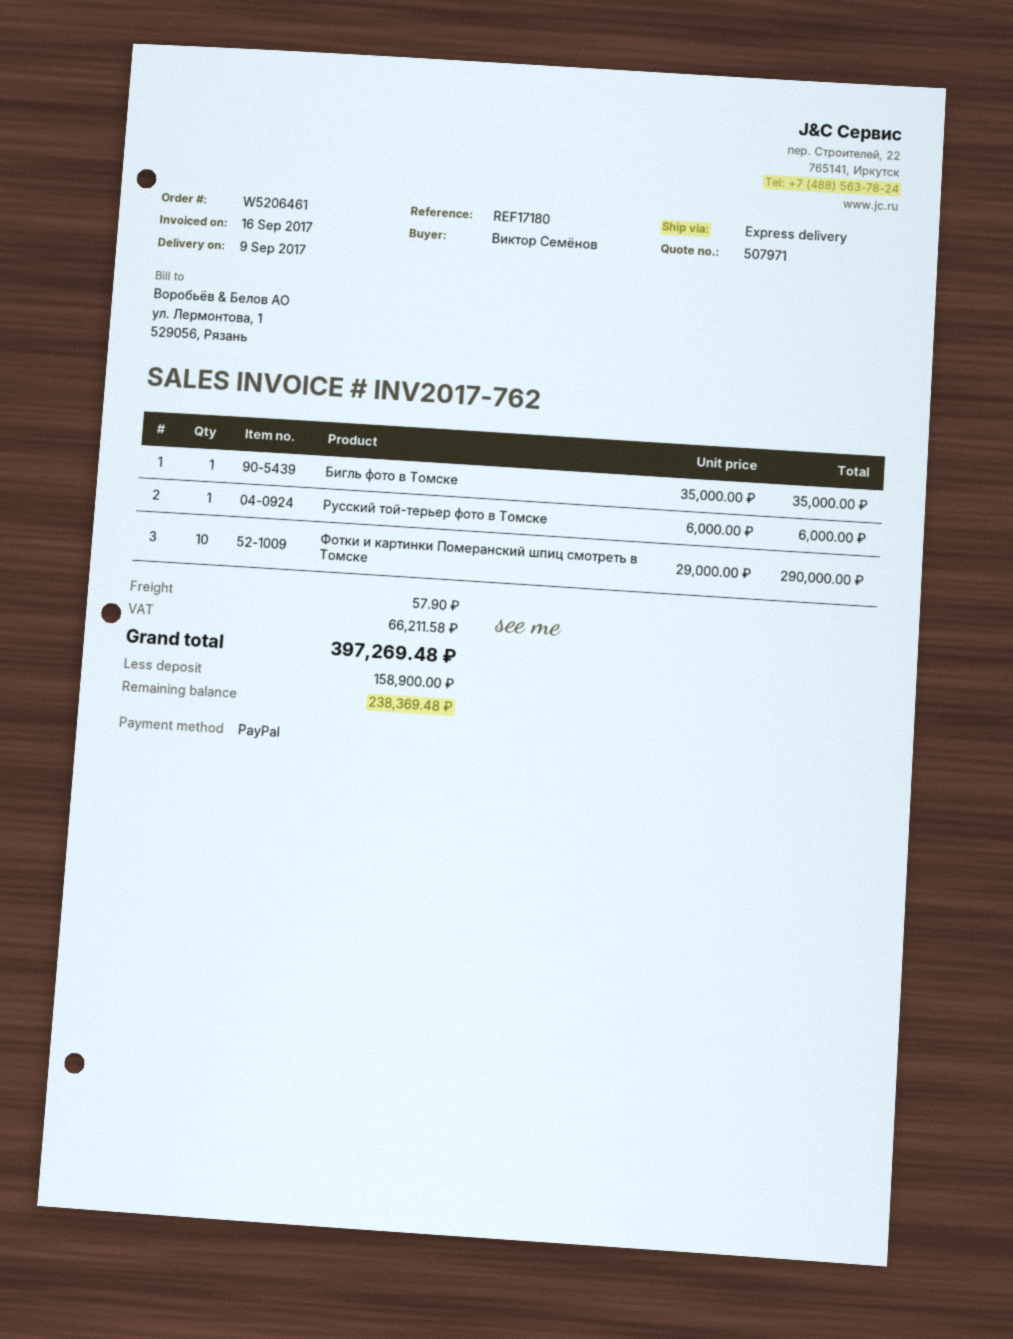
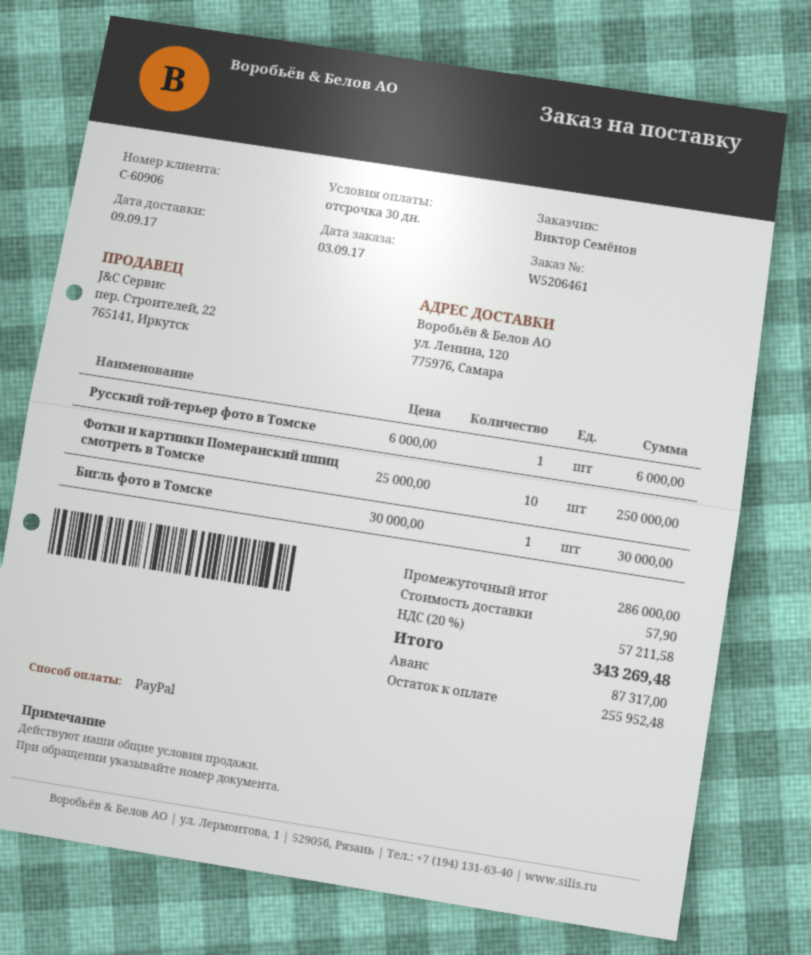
Бигль фото в Томске: 1 x 35000.00 = 35000.00 -> 1 x 30000.00 = 30000.00
Фотки и картинки Померанский шпиц смотреть в Томске: 10 x 29000.00 = 290000.00 -> 10 x 25000.00 = 250000.00
tax: 66211.58 -> 57211.58
total: 397269.48 -> 343269.48
deposit: 158900.00 -> 87317.00
balance: 238369.48 -> 255952.48

